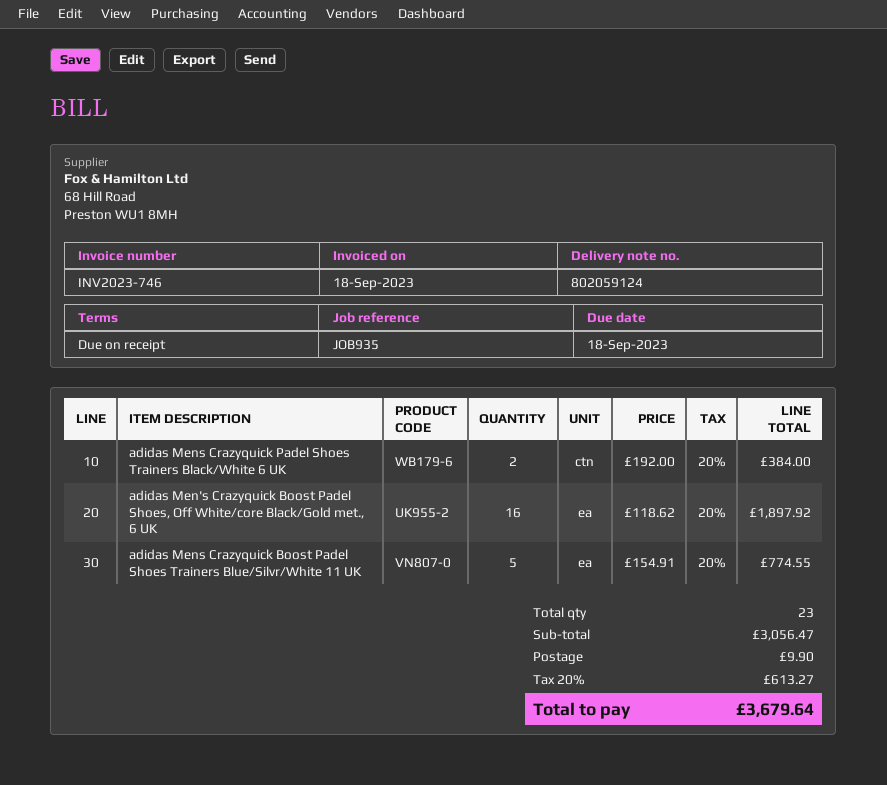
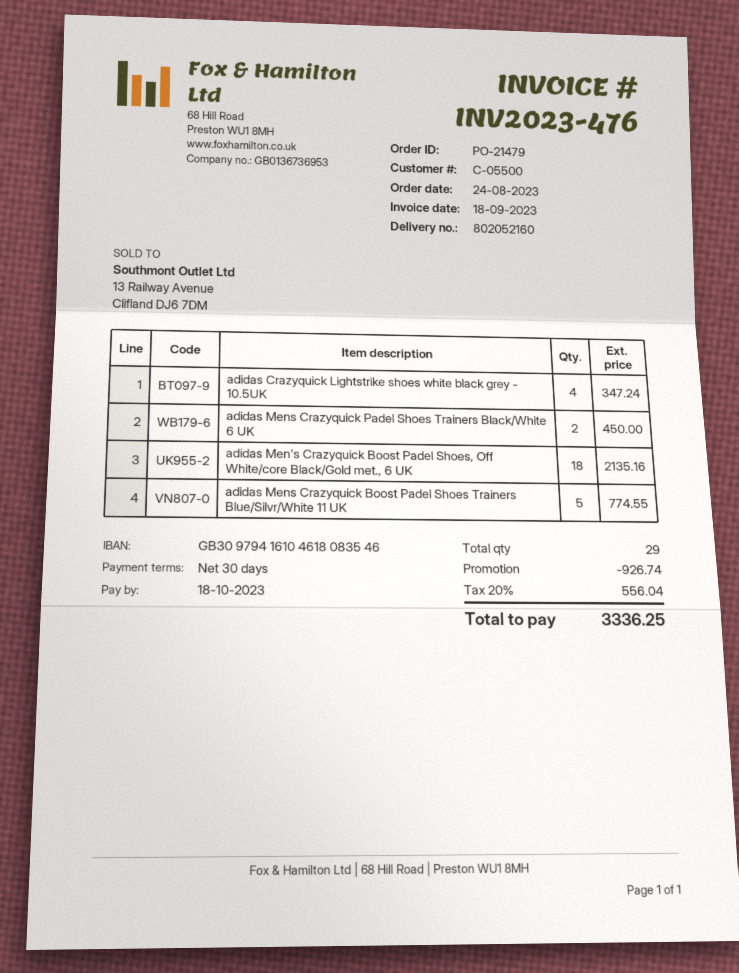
delivery note number: 802059124 -> 802052160
invoice number: INV2023-746 -> INV2023-476
payment terms: on receipt -> 30 days
due date: 2023-09-18 -> 2023-10-18
adidas Mens Crazyquick Padel Shoes Trainers Black/White 6 UK: 2 for 384.00 -> 2 for 450.00
adidas Men's Crazyquick Boost Padel Shoes, Off White/core Black/Gold met., 6 UK: 16 for 1897.92 -> 18 for 2135.16
adidas Crazyquick Lightstrike shoes white black grey - 10.5UK: none -> 4 for 347.24
total quantity: 23 -> 29
discount: none -> 926.74
shipping: 9.90 -> none
tax: 20% = 613.27 -> 20% = 556.04
total: 3679.64 -> 3336.25

